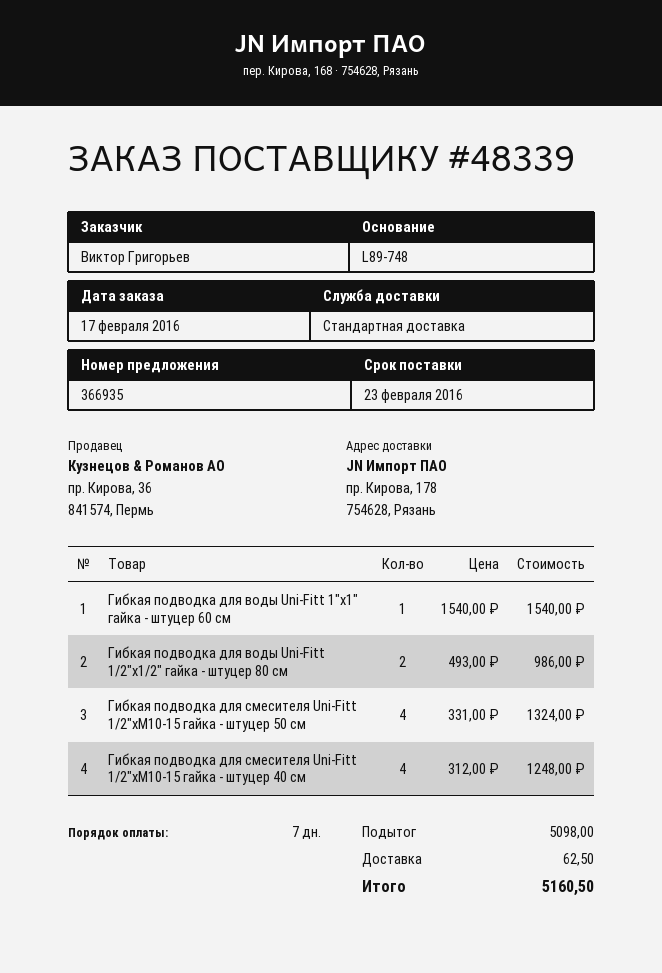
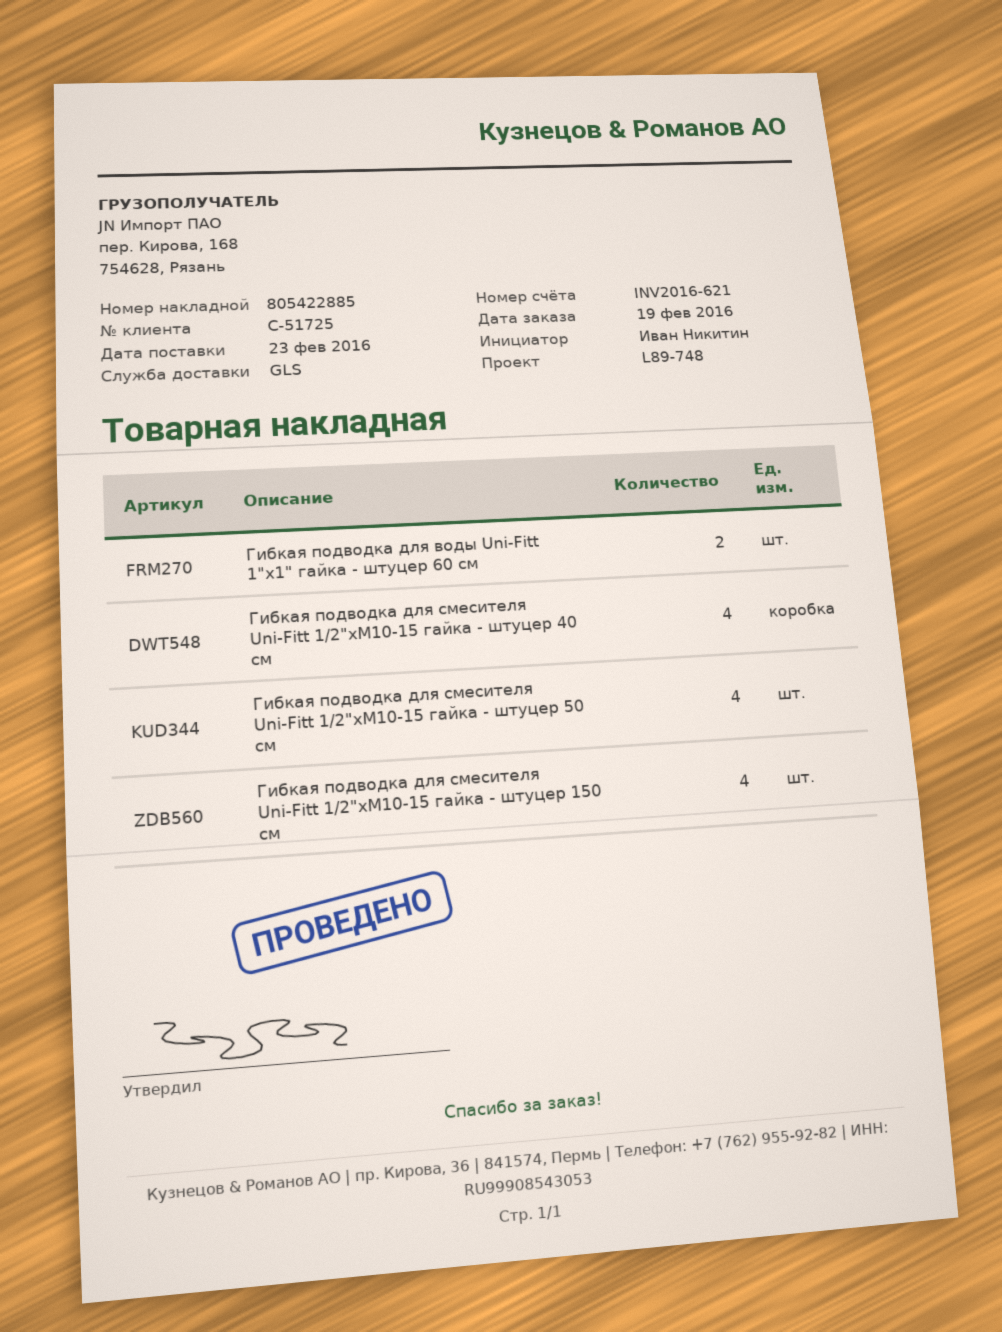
order date: 2016-02-17 -> 2016-02-19
ordered by: Виктор Григорьев -> Иван Никитин
shipping method: standard -> GLS
ship to: пр. Кирова, 178, 754628, Рязань -> пер. Кирова, 168, 754628, Рязань
Гибкая подводка для воды Uni-Fitt 1"x1" гайка - штуцер 60 см: 1 -> 2
Гибкая подводка для воды Uni-Fitt 1/2"x1/2" гайка - штуцер 80 см: 2 -> none
Гибкая подводка для смесителя Uni-Fitt 1/2"xM10-15 гайка - штуцер 150 см: none -> 4

